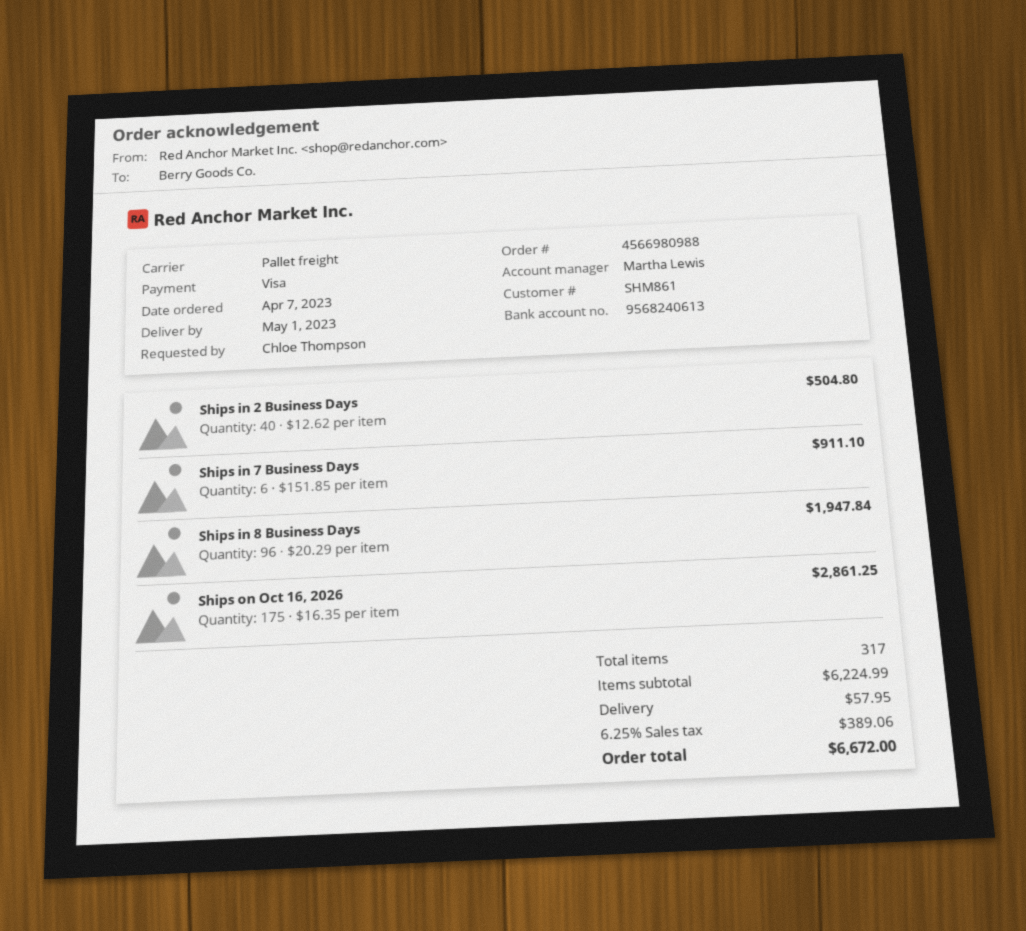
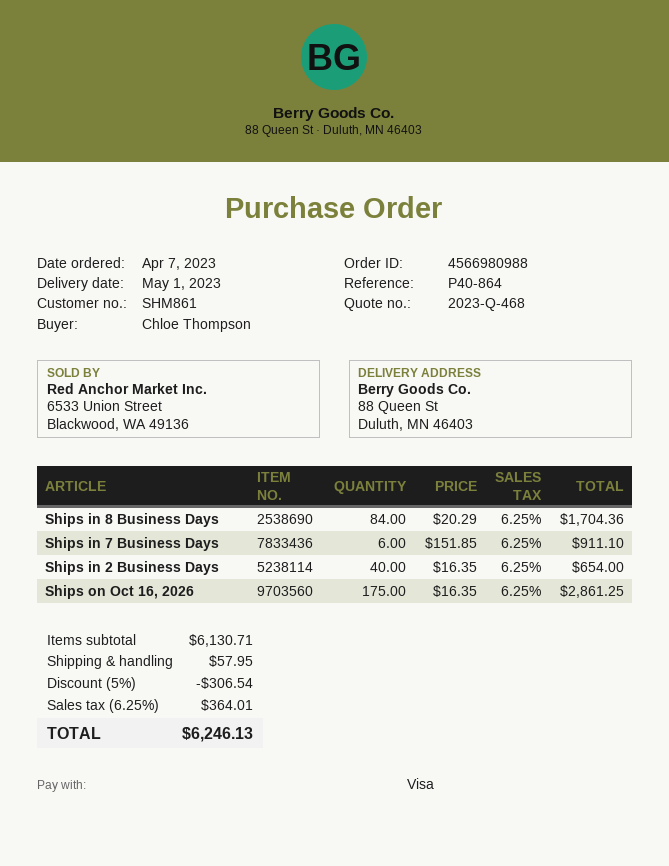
Ships in 2 Business Days: 40 x 12.62 = 504.80 -> 40 x 16.35 = 654.00
Ships in 8 Business Days: 96 x 20.29 = 1947.84 -> 84 x 20.29 = 1704.36
subtotal: 6224.99 -> 6130.71
discount: none -> 5% = 306.54
tax: 6.25% = 389.06 -> 6.25% = 364.01
total: 6672.00 -> 6246.13

